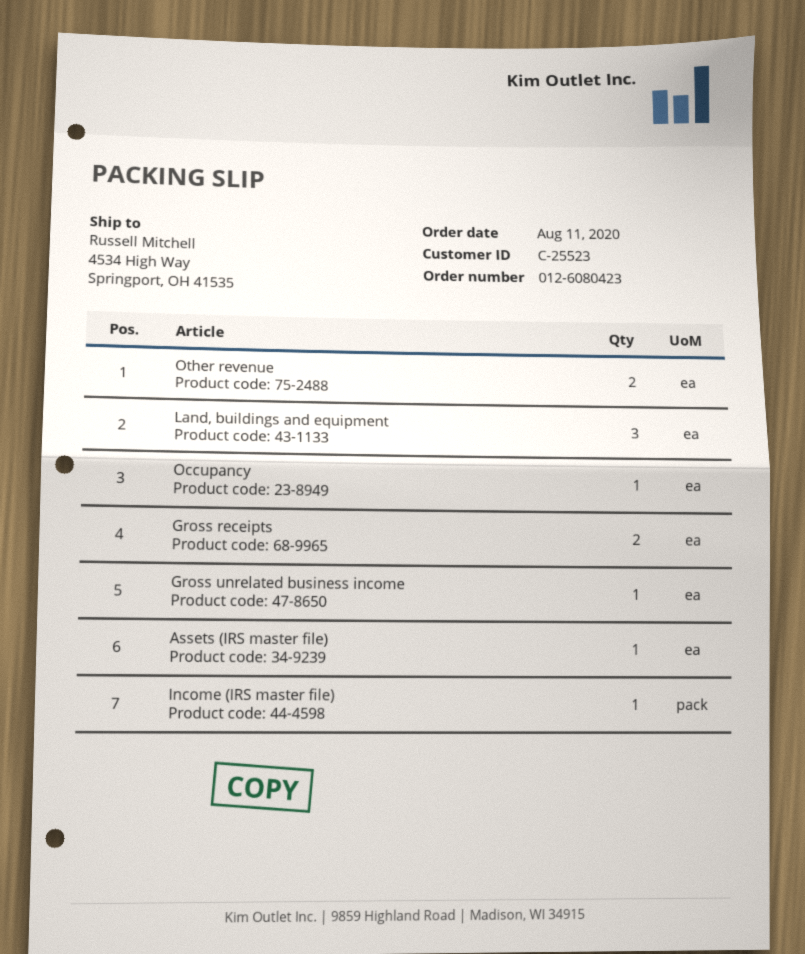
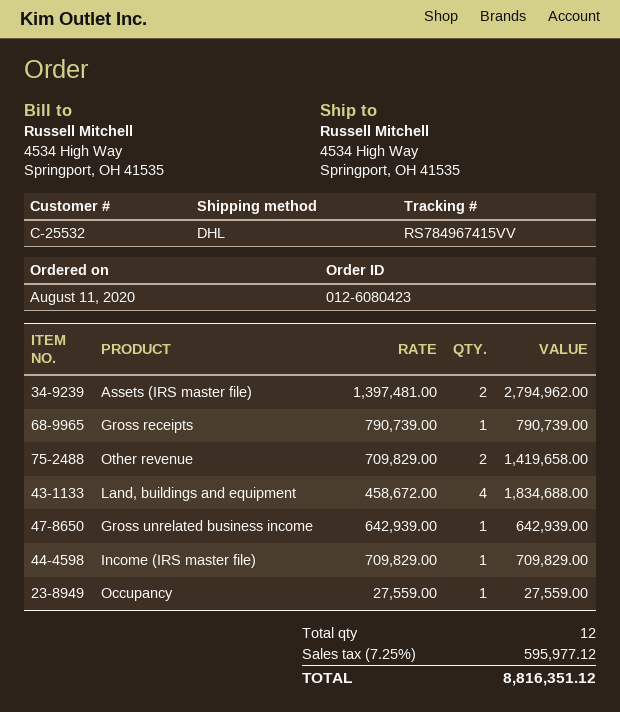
customer number: C-25523 -> C-25532
Land, buildings and equipment: 3 -> 4
Gross receipts: 2 -> 1
Assets (IRS master file): 1 -> 2

